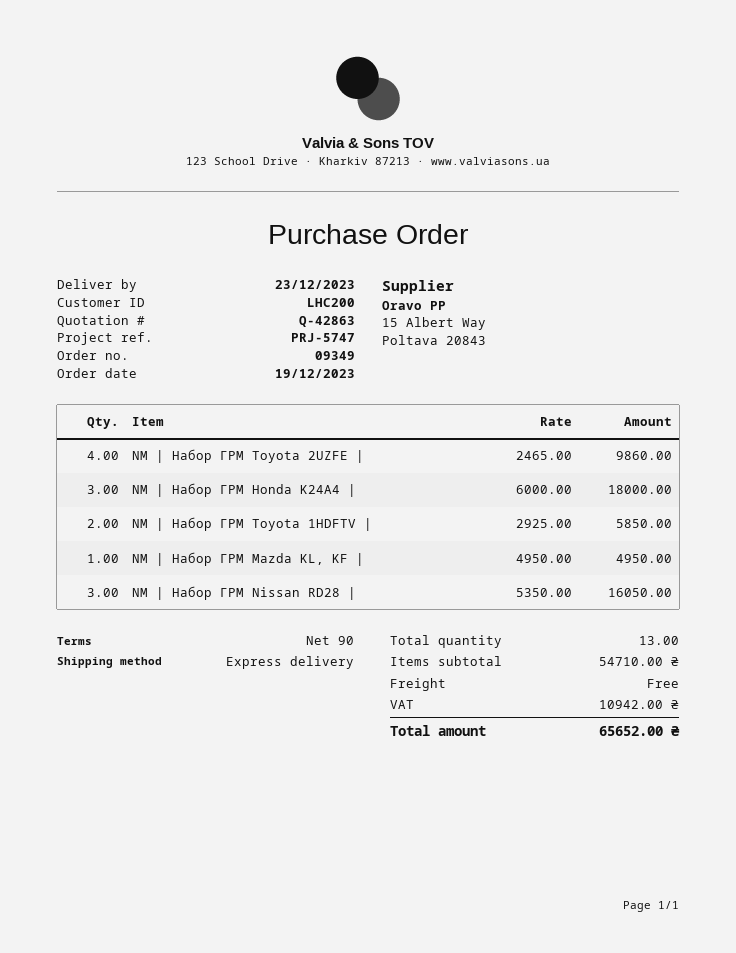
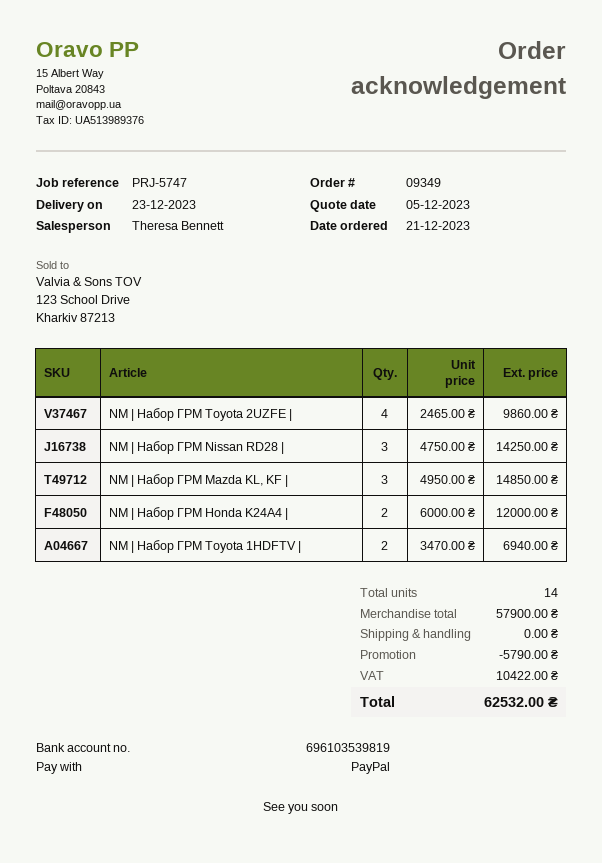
order date: 2023-12-19 -> 2023-12-21
NM | Набор ГРМ Honda K24A4 |: 3 x 6000.00 = 18000.00 -> 2 x 6000.00 = 12000.00
NM | Набор ГРМ Toyota 1HDFTV |: 2 x 2925.00 = 5850.00 -> 2 x 3470.00 = 6940.00
NM | Набор ГРМ Mazda KL, KF |: 1 x 4950.00 = 4950.00 -> 3 x 4950.00 = 14850.00
NM | Набор ГРМ Nissan RD28 |: 3 x 5350.00 = 16050.00 -> 3 x 4750.00 = 14250.00
total quantity: 13 -> 14
subtotal: 54710.00 -> 57900.00
discount: none -> 5790.00
tax: 10942.00 -> 10422.00
total: 65652.00 -> 62532.00

